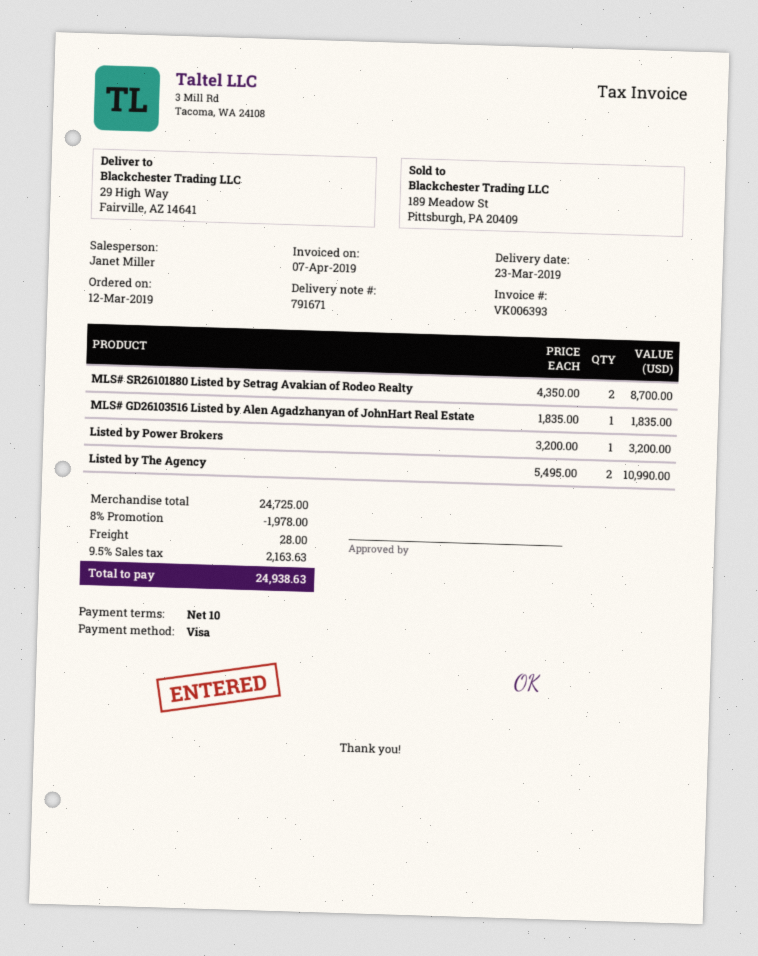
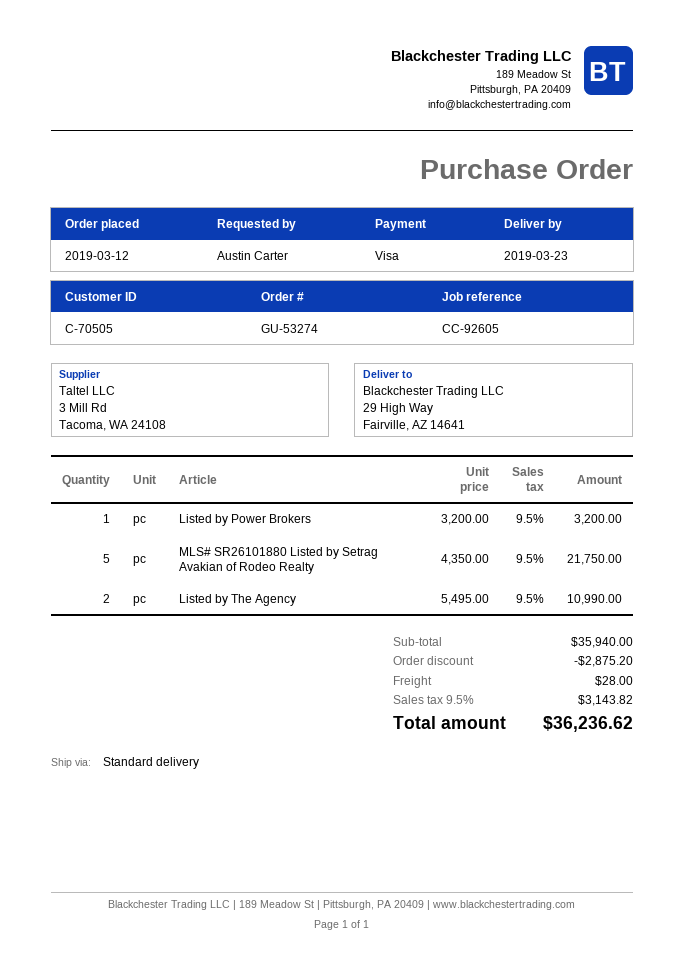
MLS# SR26101880 Listed by Setrag Avakian of Rodeo Realty: 2 x 4350.00 = 8700.00 -> 5 x 4350.00 = 21750.00
MLS# GD26103516 Listed by Alen Agadzhanyan of JohnHart Real Estate: 1 x 1835.00 = 1835.00 -> none
subtotal: 24725.00 -> 35940.00
discount: 1978.00 -> 2875.20
tax: 9.5% = 2163.63 -> 9.5% = 3143.82
total: 24938.63 -> 36236.62

